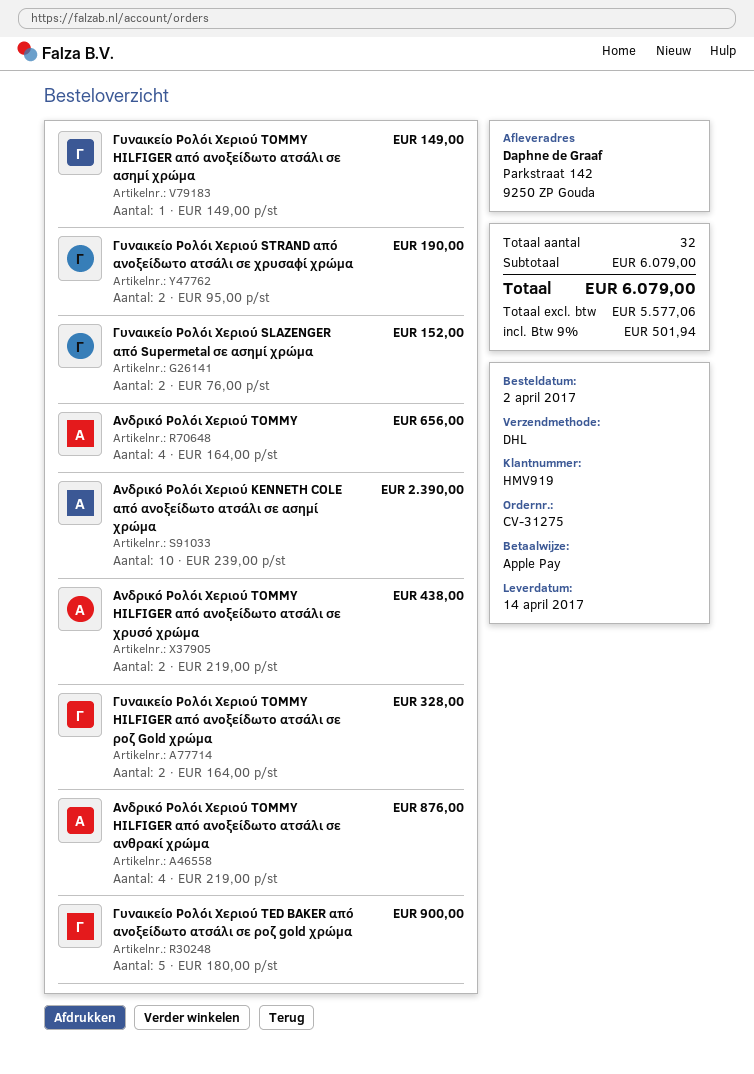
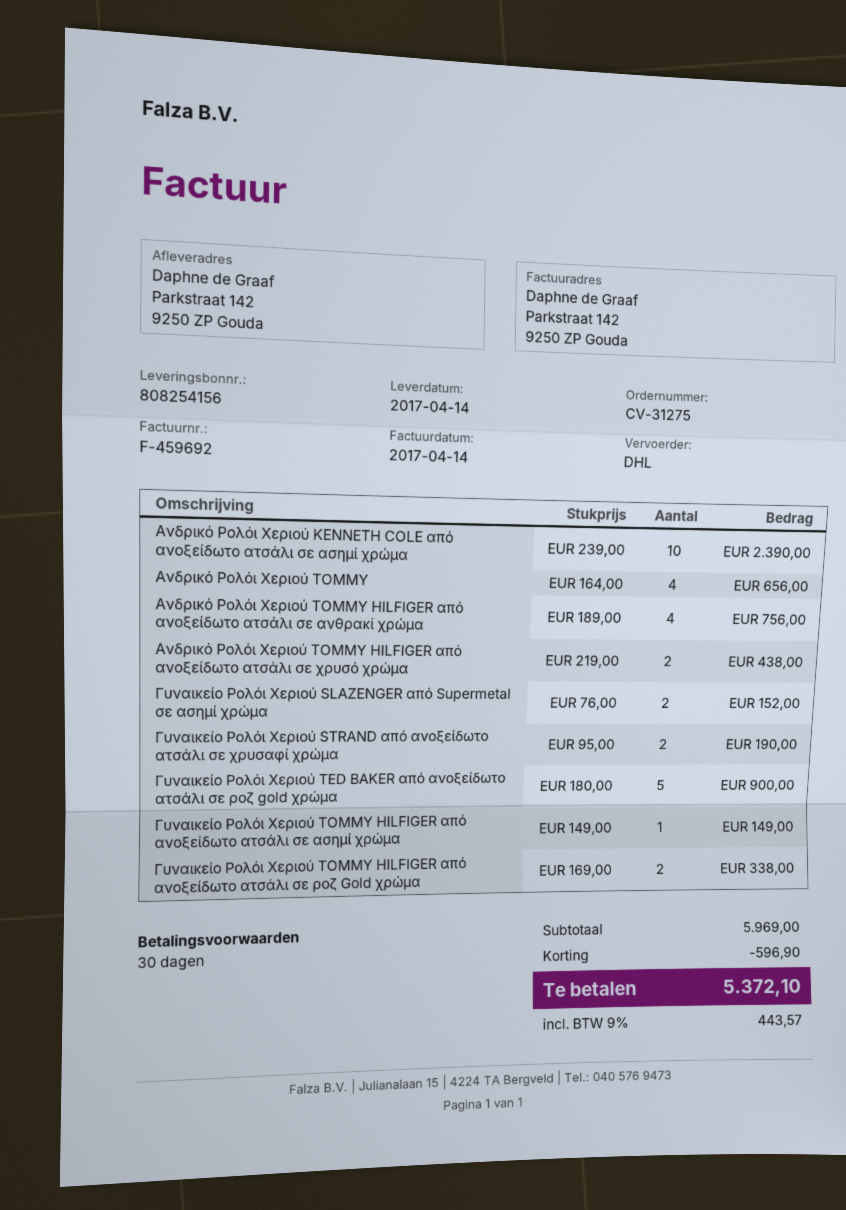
Γυναικείο Ρολόι Χεριού TOMMY HILFIGER από ανοξείδωτο ατσάλι σε ροζ Gold χρώμα: 2 x 164.00 = 328.00 -> 2 x 169.00 = 338.00
Ανδρικό Ρολόι Χεριού TOMMY HILFIGER από ανοξείδωτο ατσάλι σε ανθρακί χρώμα: 4 x 219.00 = 876.00 -> 4 x 189.00 = 756.00
subtotal: 6079.00 -> 5969.00
discount: none -> 596.90
tax: 9% = 501.94 -> 9% = 443.57
total: 6079.00 -> 5372.10

